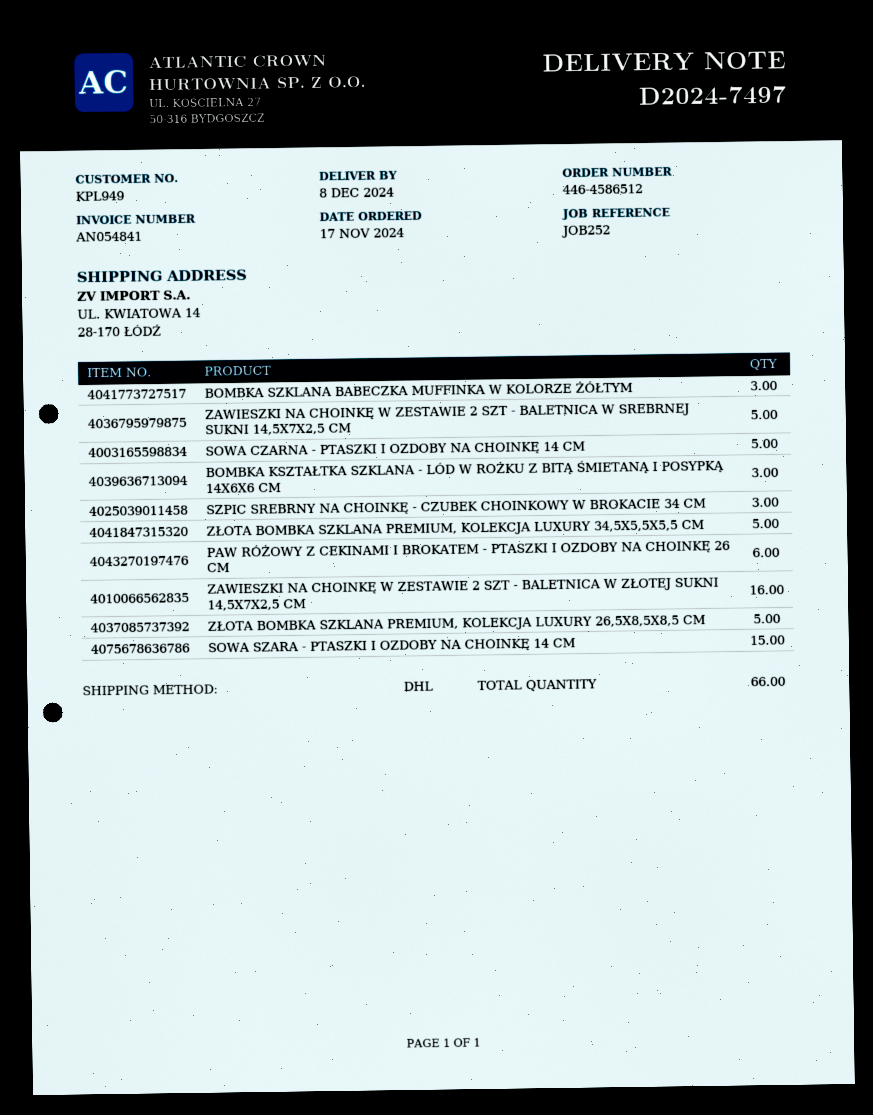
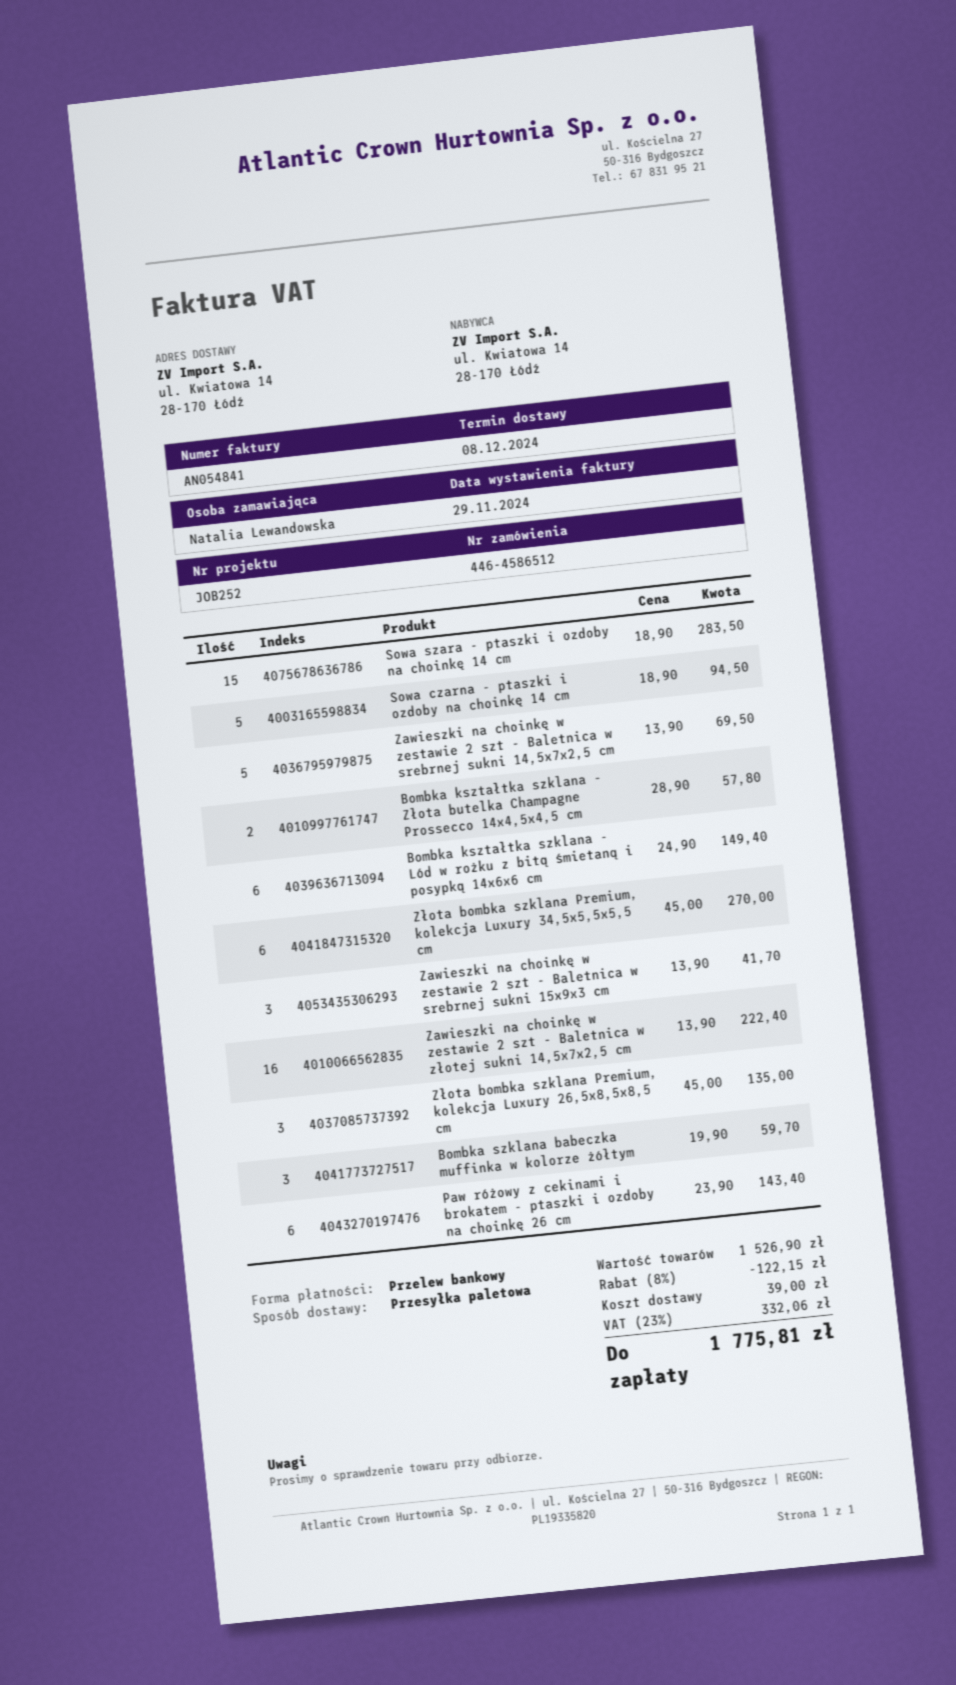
shipping method: DHL -> pallet freight
BOMBKA KSZTAŁTKA SZKLANA - LÓD W ROŻKU Z BITĄ ŚMIETANĄ I POSYPKĄ 14X6X6 CM: 3 -> 6
SZPIC SREBRNY NA CHOINKĘ - CZUBEK CHOINKOWY W BROKACIE 34 CM: 3 -> none
ZŁOTA BOMBKA SZKLANA PREMIUM, KOLEKCJA LUXURY 34,5X5,5X5,5 CM: 5 -> 6
ZŁOTA BOMBKA SZKLANA PREMIUM, KOLEKCJA LUXURY 26,5X8,5X8,5 CM: 5 -> 3
Bombka kształtka szklana - Złota butelka Champagne Prossecco 14x4,5x4,5 cm: none -> 2
Zawieszki na choinkę w zestawie 2 szt - Baletnica w srebrnej sukni 15x9x3 cm: none -> 3

